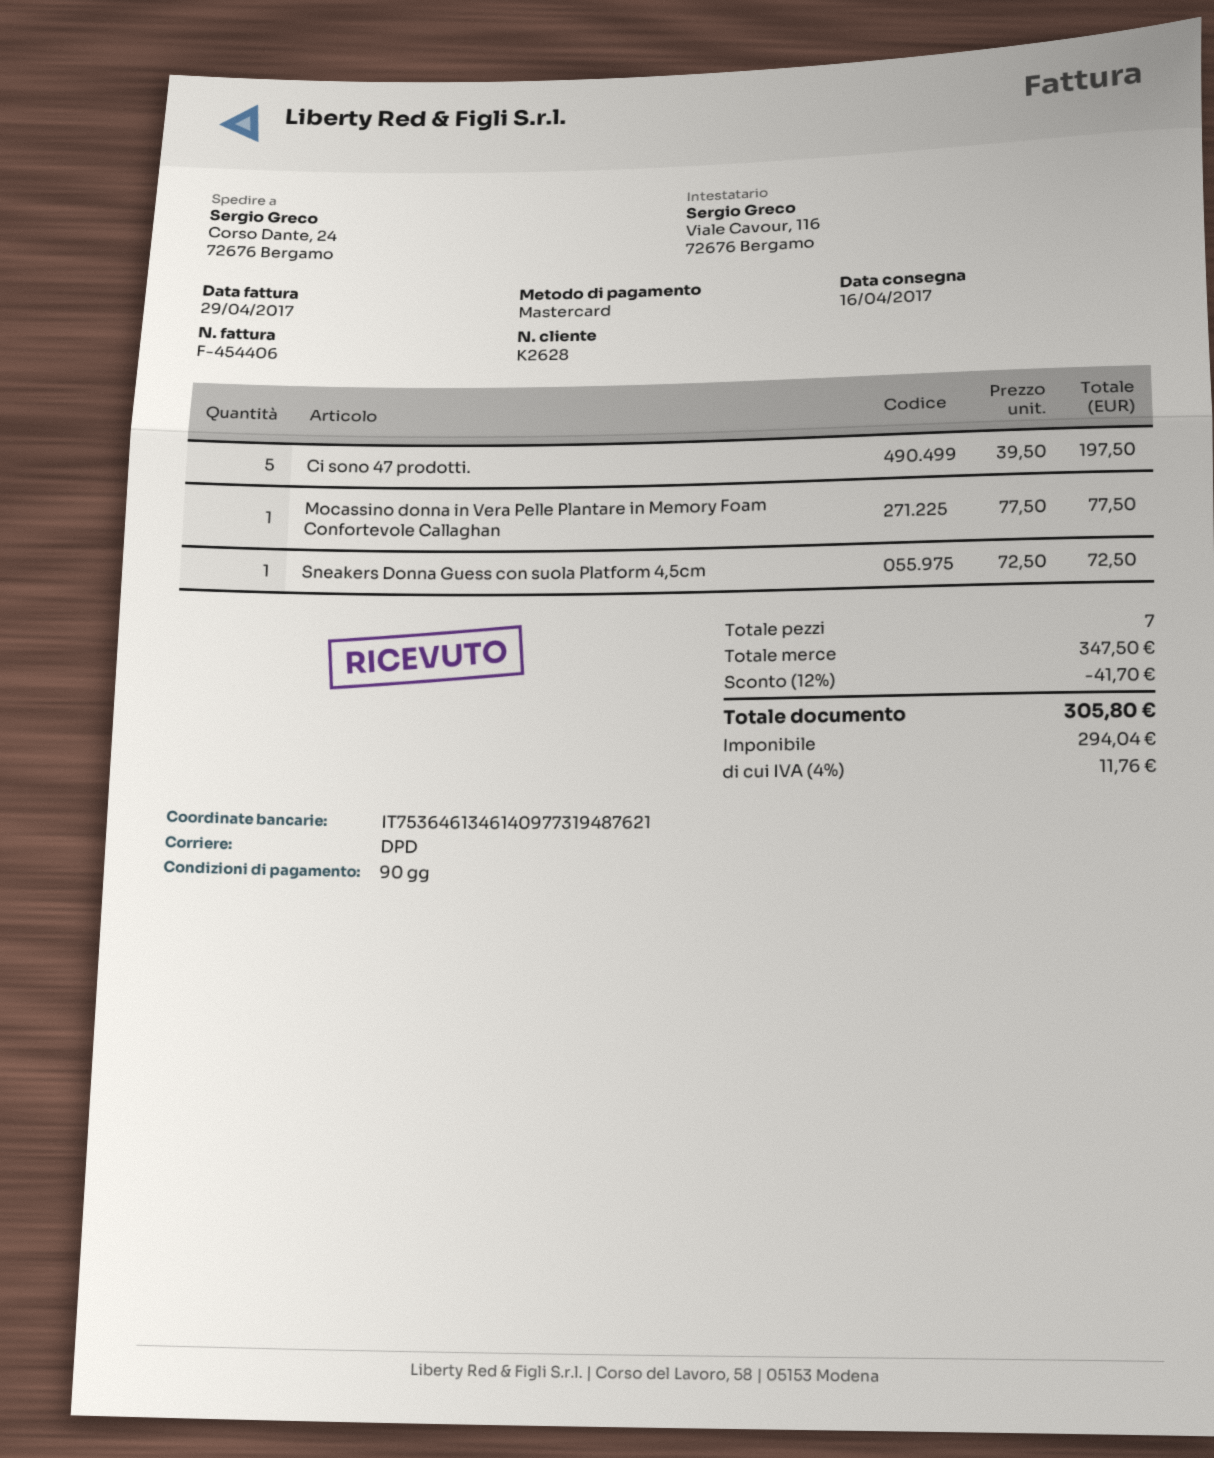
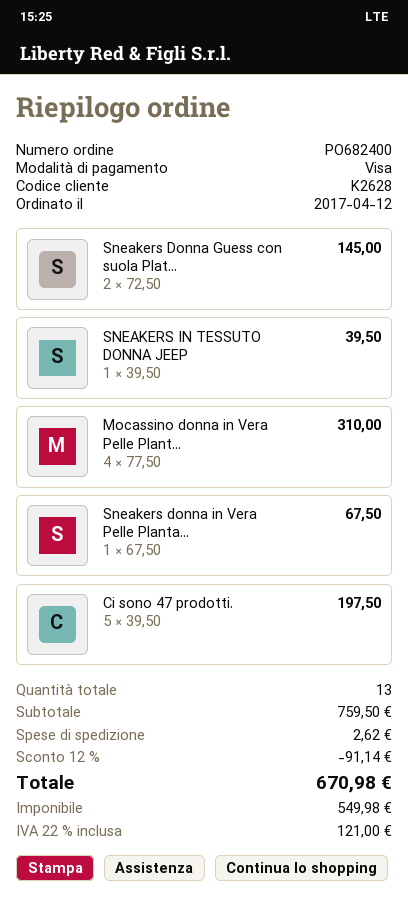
payment method: Mastercard -> Visa
Mocassino donna in Vera Pelle Plantare in Memory Foam Confortevole Callaghan: 1 x 77.50 = 77.50 -> 4 x 77.50 = 310.00
Sneakers Donna Guess con suola Platform 4,5cm: 1 x 72.50 = 72.50 -> 2 x 72.50 = 145.00
SNEAKERS IN TESSUTO DONNA JEEP: none -> 1 x 39.50 = 39.50
Sneakers donna in Vera Pelle Planta...: none -> 1 x 67.50 = 67.50
total quantity: 7 -> 13
subtotal: 347.50 -> 759.50
discount: 12% = 41.70 -> 12% = 91.14
shipping: none -> 2.62
net: 294.04 -> 549.98
tax: 4% = 11.76 -> 22% = 121.00
total: 305.80 -> 670.98

